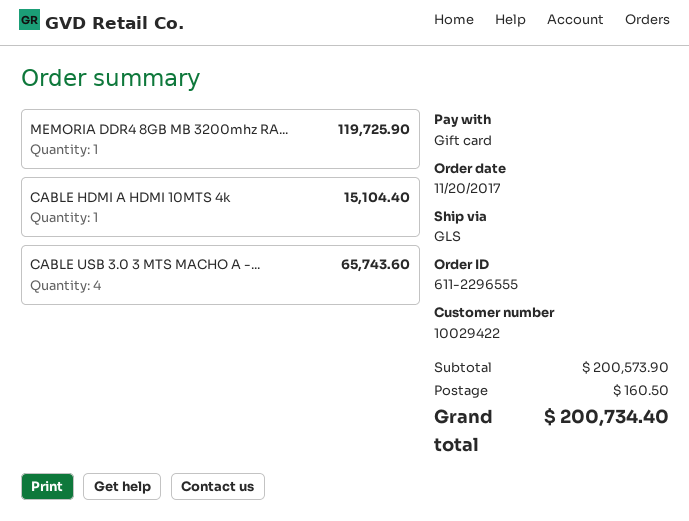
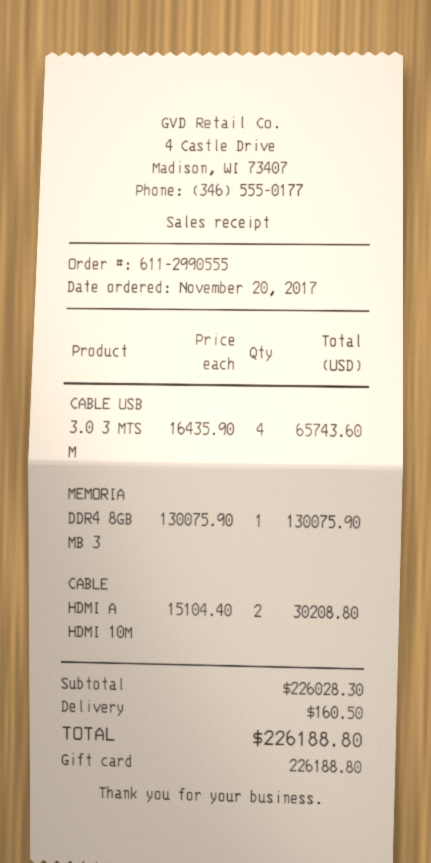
order number: 611-2296555 -> 611-2990555
MEMORIA DDR4 8GB MB 3200mhz RA...: 1 for 119725.90 -> 1 for 130075.90
CABLE HDMI A HDMI 10MTS 4k: 1 for 15104.40 -> 2 for 30208.80
subtotal: 200573.90 -> 226028.30
total: 200734.40 -> 226188.80

